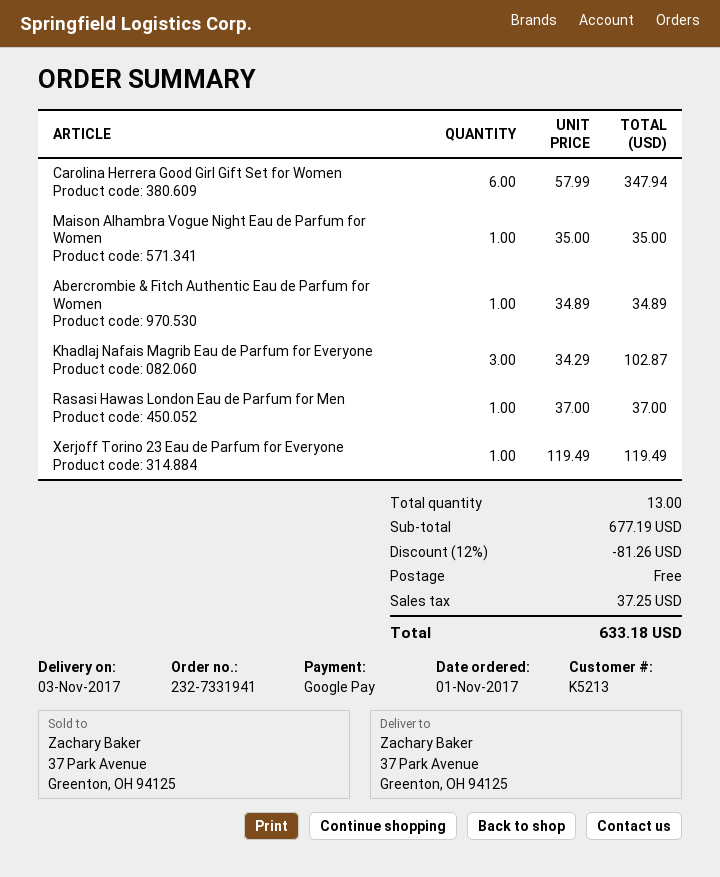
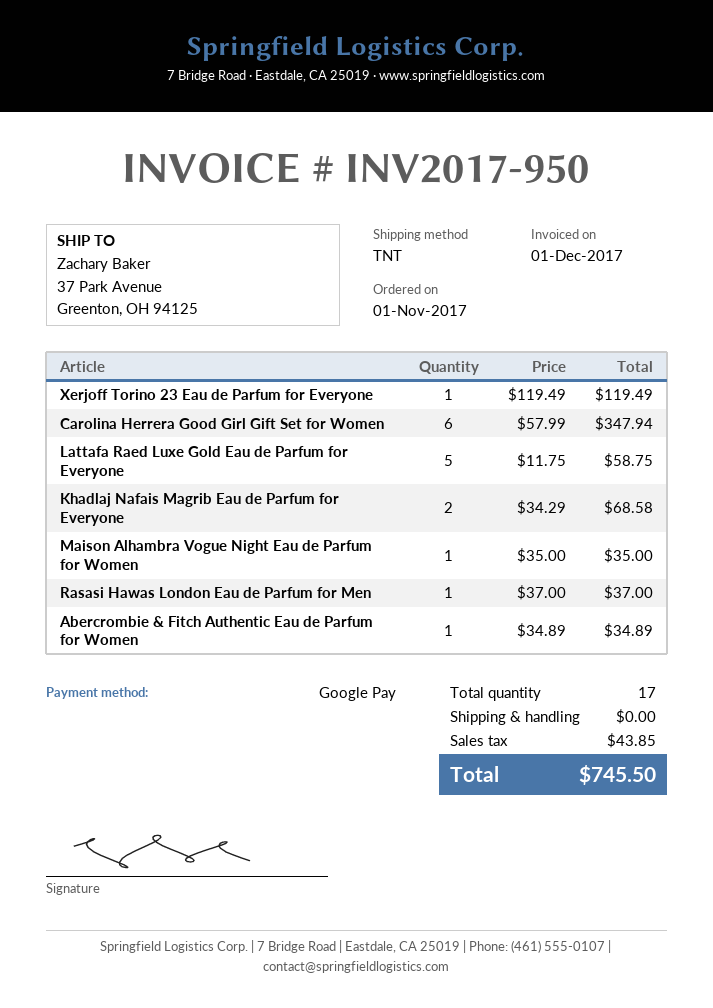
Khadlaj Nafais Magrib Eau de Parfum for Everyone: 3 x 34.29 = 102.87 -> 2 x 34.29 = 68.58
Lattafa Raed Luxe Gold Eau de Parfum for Everyone: none -> 5 x 11.75 = 58.75
total quantity: 13 -> 17
discount: 12% = 81.26 -> none
tax: 37.25 -> 43.85
total: 633.18 -> 745.50

